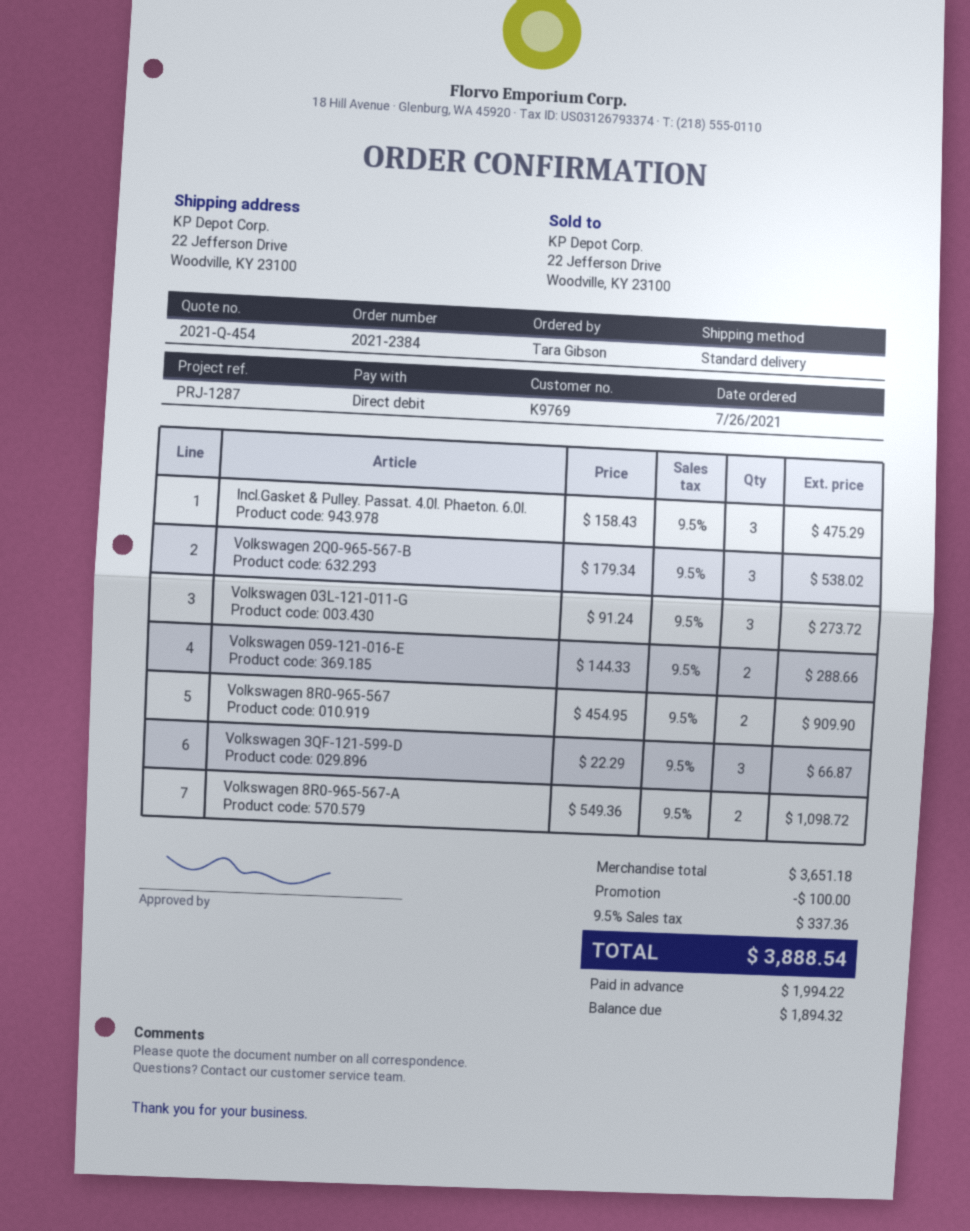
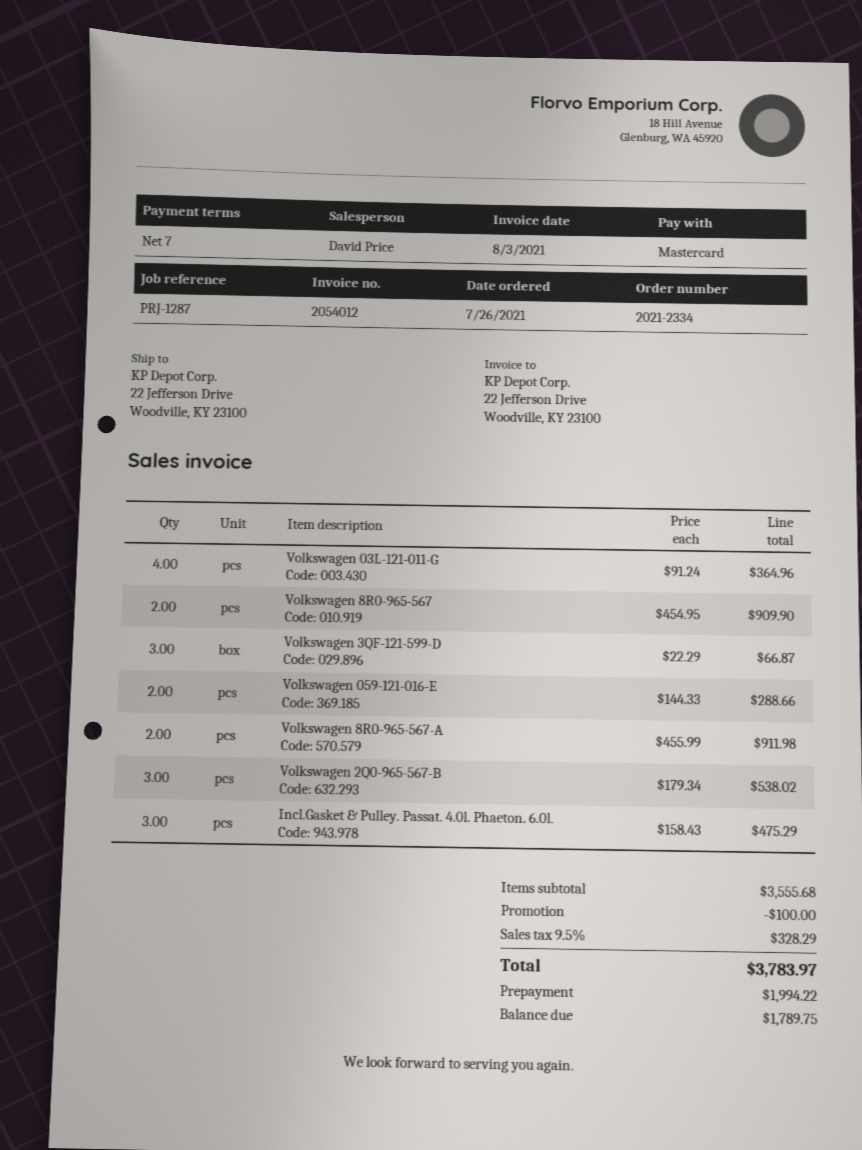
order number: 2021-2384 -> 2021-2334
payment method: direct debit -> Mastercard
Volkswagen 03L-121-011-G: 3 x 91.24 = 273.72 -> 4 x 91.24 = 364.96
Volkswagen 8R0-965-567-A: 2 x 549.36 = 1098.72 -> 2 x 455.99 = 911.98
subtotal: 3651.18 -> 3555.68
tax: 9.5% = 337.36 -> 9.5% = 328.29
total: 3888.54 -> 3783.97
balance: 1894.32 -> 1789.75

